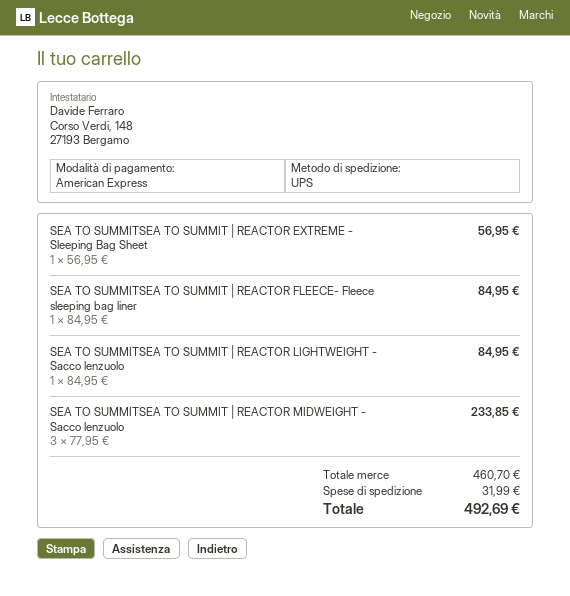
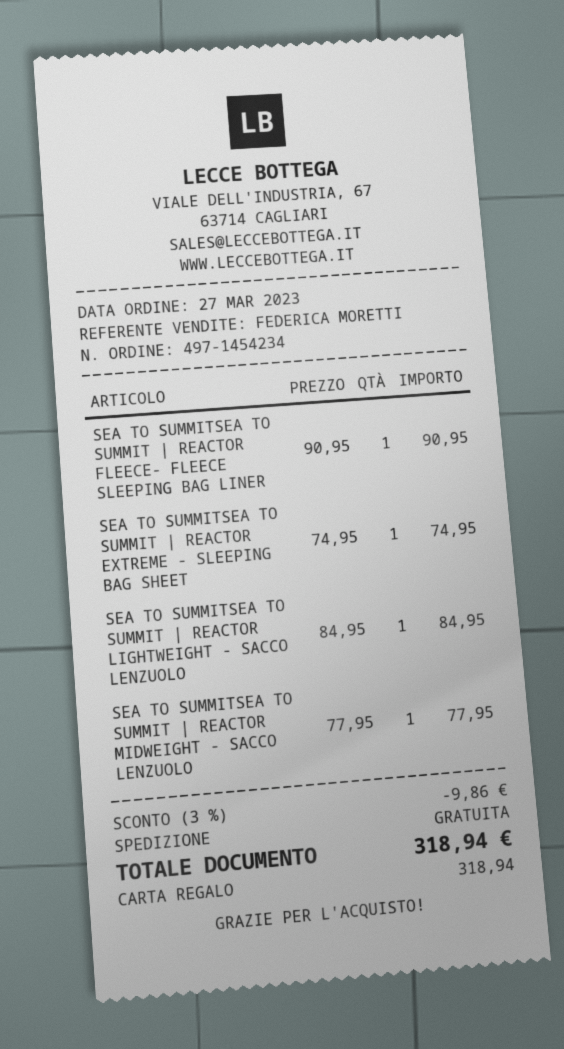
payment method: American Express -> gift card
SEA TO SUMMITSEA TO SUMMIT | REACTOR EXTREME - Sleeping Bag Sheet: 1 x 56.95 = 56.95 -> 1 x 74.95 = 74.95
SEA TO SUMMITSEA TO SUMMIT | REACTOR FLEECE- Fleece sleeping bag liner: 1 x 84.95 = 84.95 -> 1 x 90.95 = 90.95
SEA TO SUMMITSEA TO SUMMIT | REACTOR MIDWEIGHT - Sacco lenzuolo: 3 x 77.95 = 233.85 -> 1 x 77.95 = 77.95
discount: none -> 3% = 9.86
shipping: 31.99 -> 0.00
total: 492.69 -> 318.94

